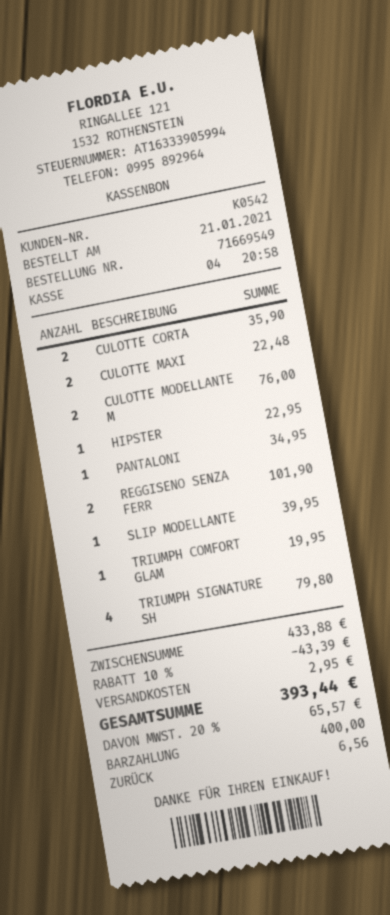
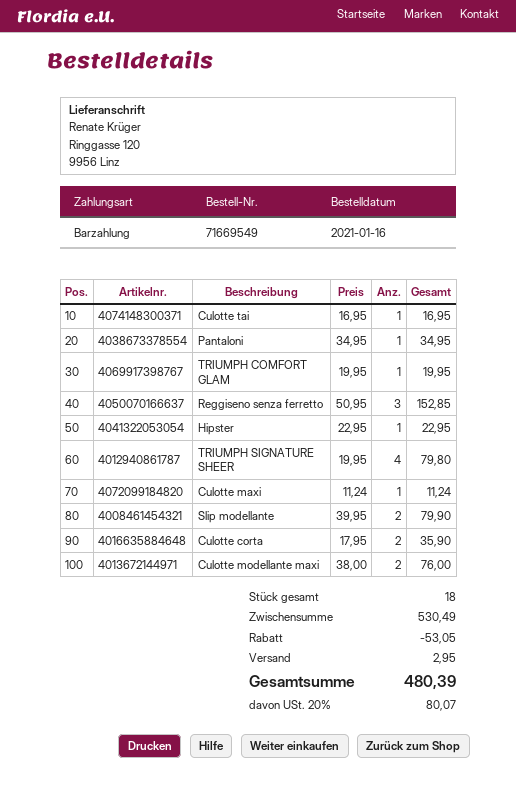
order date: 2021-01-21 -> 2021-01-16
CULOTTE MAXI: 2 for 22.48 -> 1 for 11.24
REGGISENO SENZA FERR: 2 for 101.90 -> 3 for 152.85
SLIP MODELLANTE: 1 for 39.95 -> 2 for 79.90
Culotte tai: none -> 1 for 16.95
subtotal: 433.88 -> 530.49
discount: 43.39 -> 53.05
tax: 20% = 65.57 -> 20% = 80.07
total: 393.44 -> 480.39

